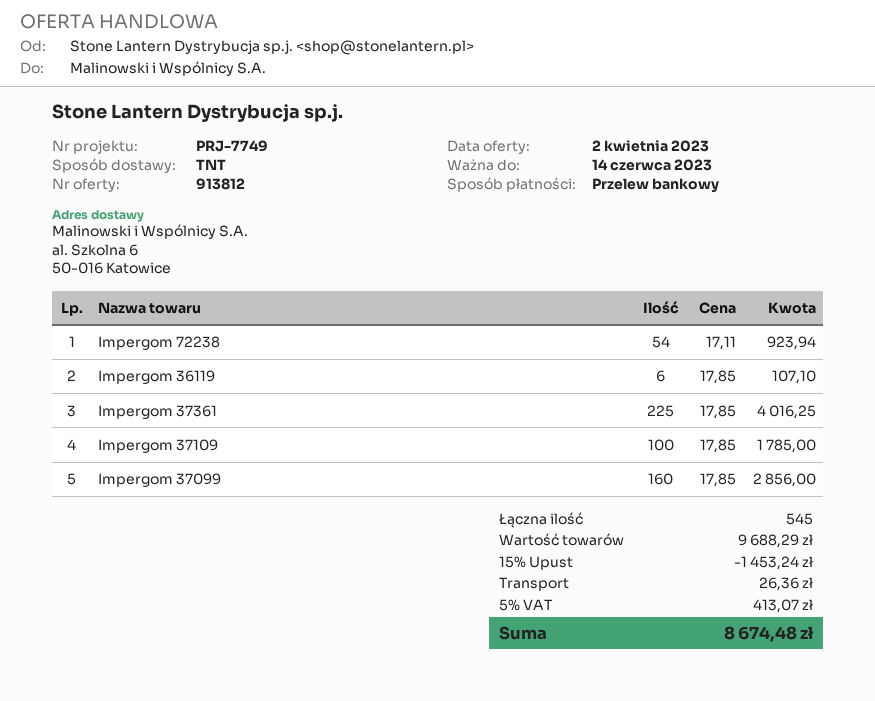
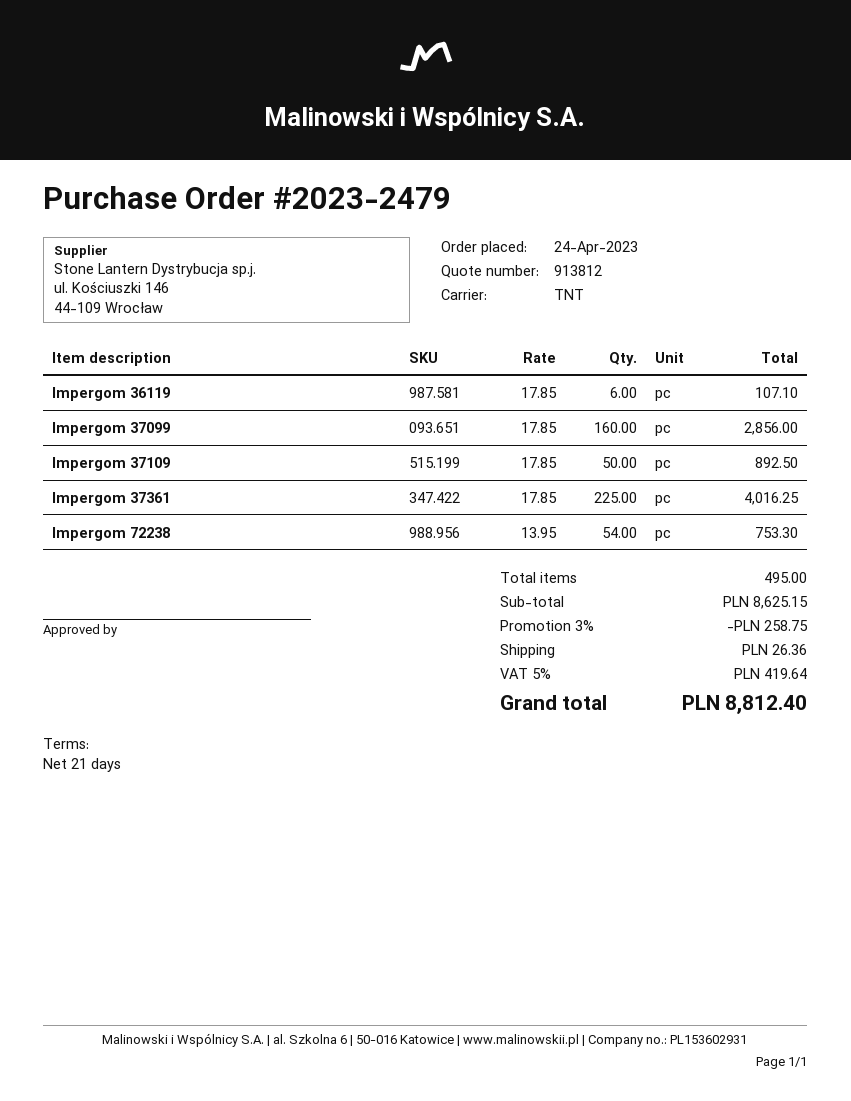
Impergom 72238: 54 x 17.11 = 923.94 -> 54 x 13.95 = 753.30
Impergom 37109: 100 x 17.85 = 1785.00 -> 50 x 17.85 = 892.50
total quantity: 545 -> 495
subtotal: 9688.29 -> 8625.15
discount: 15% = 1453.24 -> 3% = 258.75
tax: 5% = 413.07 -> 5% = 419.64
total: 8674.48 -> 8812.40

